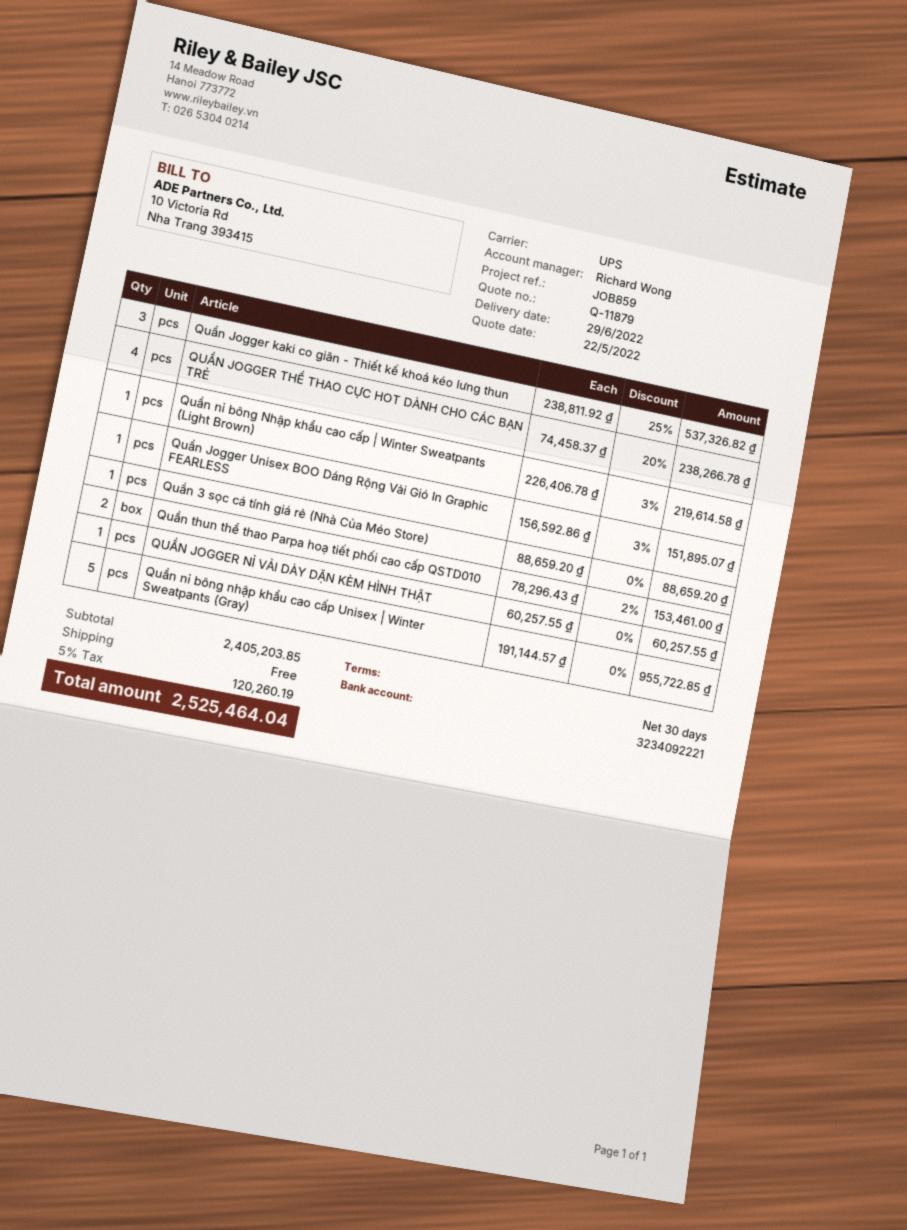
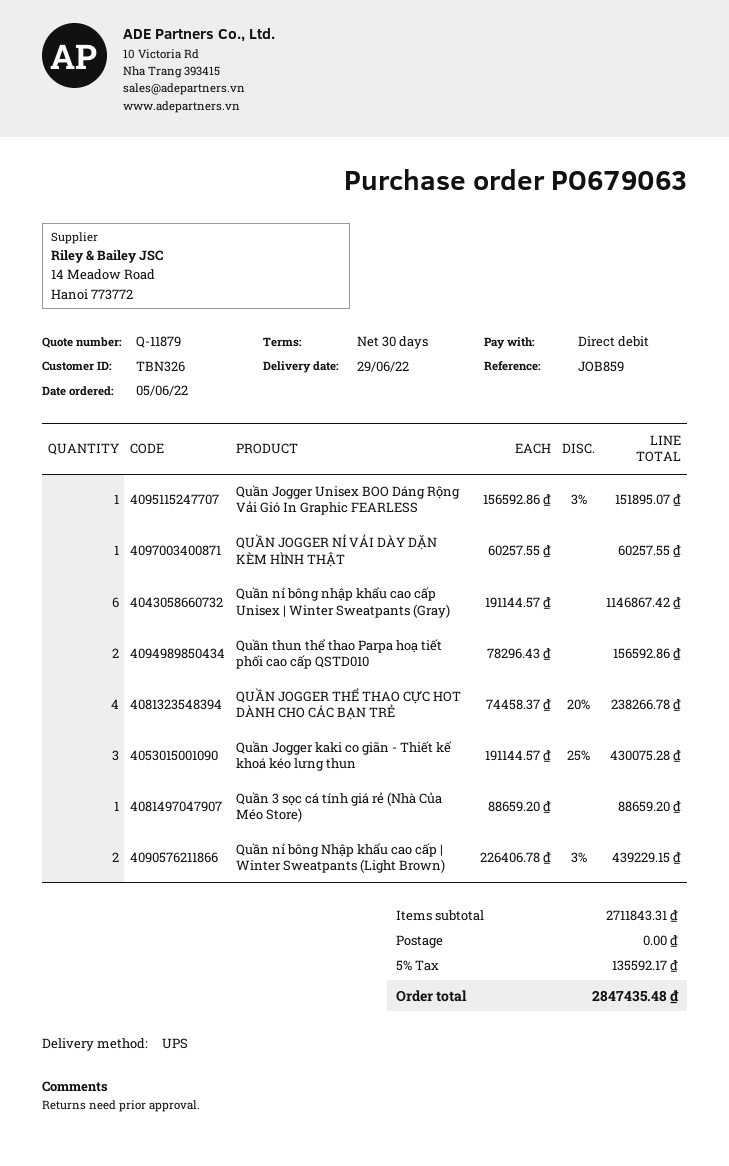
Quần Jogger kaki co giãn - Thiết kế khoá kéo lưng thun: 3 x 238811.92 - 25% = 537326.82 -> 3 x 191144.57 - 25% = 430075.28
Quần nỉ bông Nhập khẩu cao cấp | Winter Sweatpants (Light Brown): 1 x 226406.78 - 3% = 219614.58 -> 2 x 226406.78 - 3% = 439229.15
Quần thun thể thao Parpa hoạ tiết phối cao cấp QSTD010: 2 x 78296.43 - 2% = 153461.00 -> 2 x 78296.43 = 156592.86
Quần nỉ bông nhập khẩu cao cấp Unisex | Winter Sweatpants (Gray): 5 x 191144.57 = 955722.85 -> 6 x 191144.57 = 1146867.42
subtotal: 2405203.85 -> 2711843.31
tax: 5% = 120260.19 -> 5% = 135592.17
total: 2525464.04 -> 2847435.48

